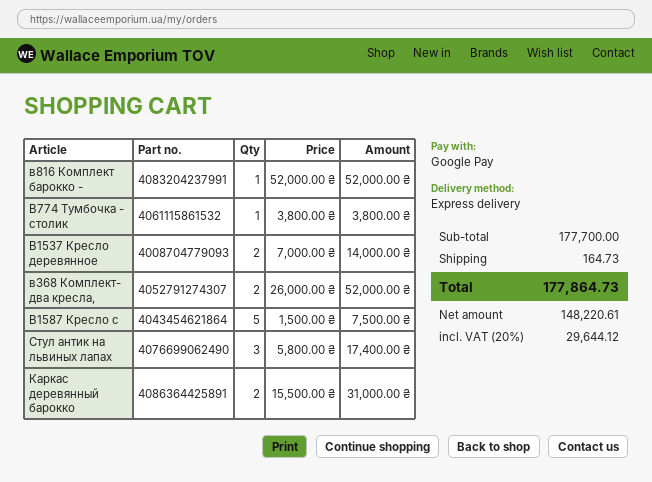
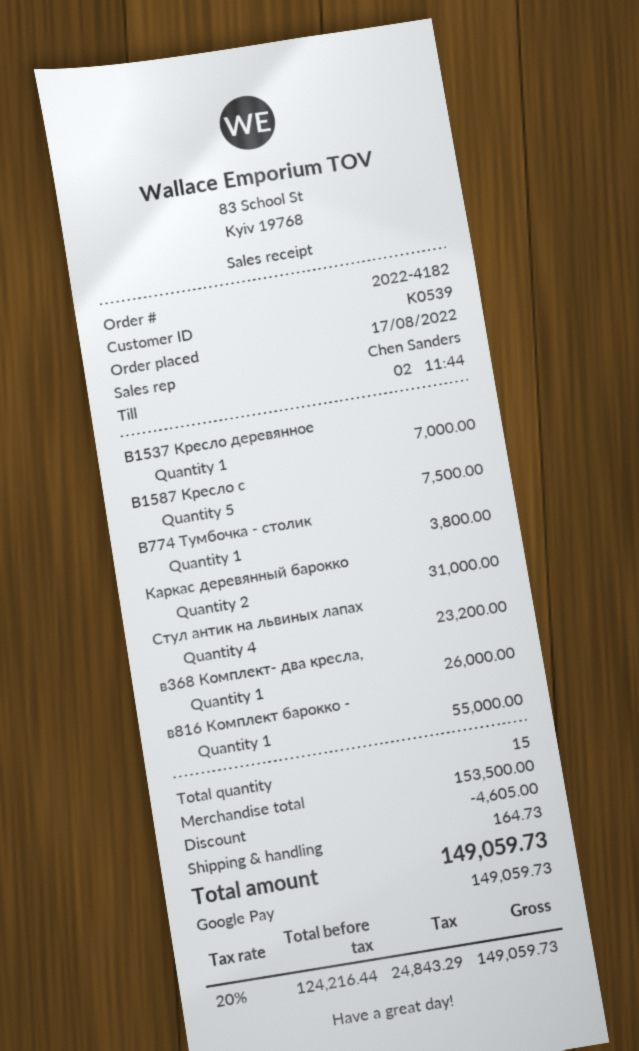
в816 Комплект барокко -: 1 for 52000.00 -> 1 for 55000.00
В1537 Кресло деревянное: 2 for 14000.00 -> 1 for 7000.00
в368 Комплект- два кресла,: 2 for 52000.00 -> 1 for 26000.00
Стул антик на львиных лапах: 3 for 17400.00 -> 4 for 23200.00
subtotal: 177700.00 -> 153500.00
discount: none -> 4605.00
net: 148220.61 -> 124216.44
tax: 20% = 29644.12 -> 20% = 24843.29
total: 177864.73 -> 149059.73

